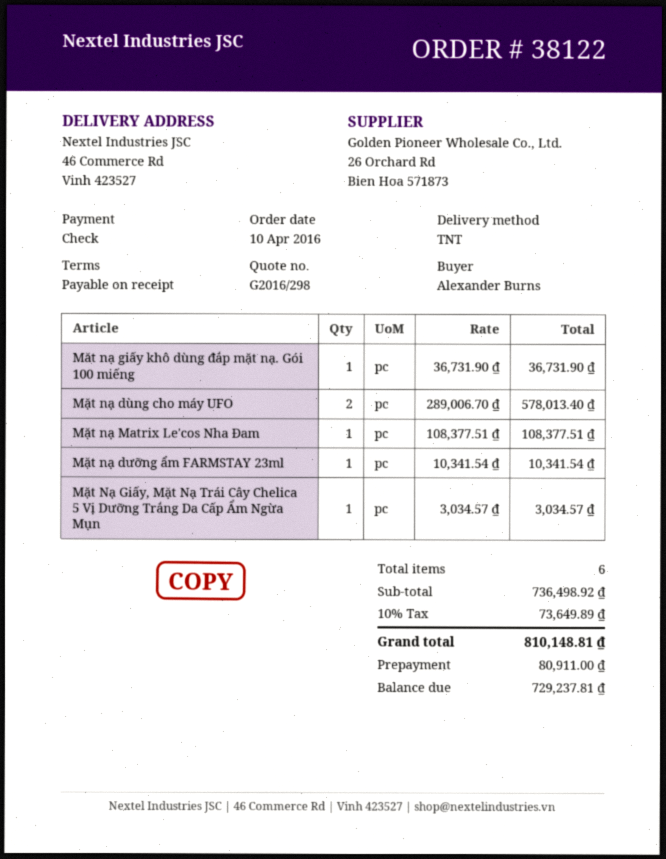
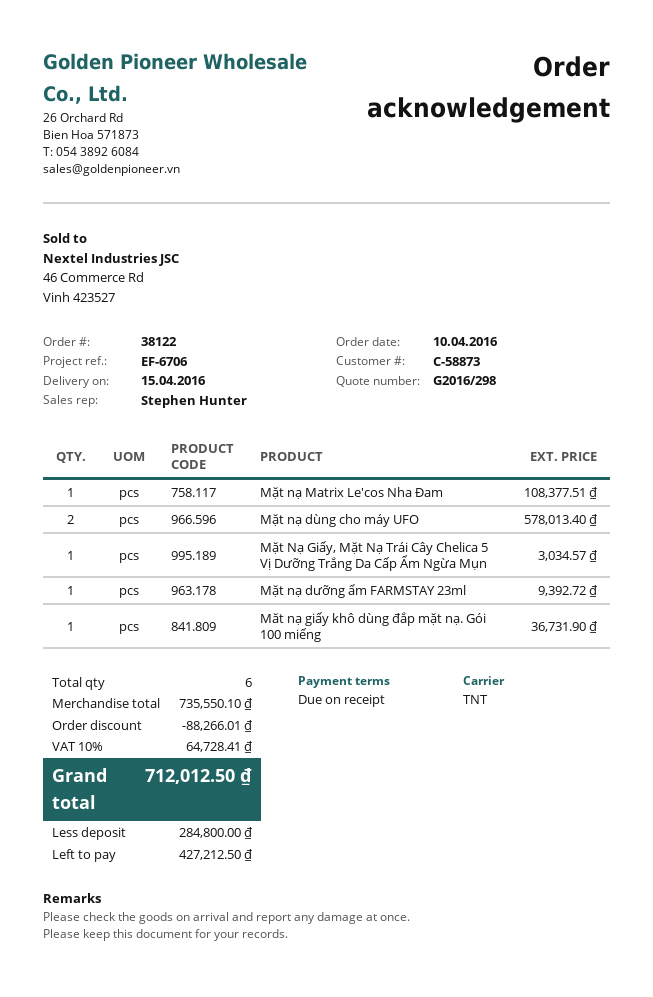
Mặt nạ dưỡng ẩm FARMSTAY 23ml: 1 for 10341.54 -> 1 for 9392.72
subtotal: 736498.92 -> 735550.10
discount: none -> 88266.01
tax: 10% = 73649.89 -> 10% = 64728.41
total: 810148.81 -> 712012.50
deposit: 80911.00 -> 284800.00
balance: 729237.81 -> 427212.50

